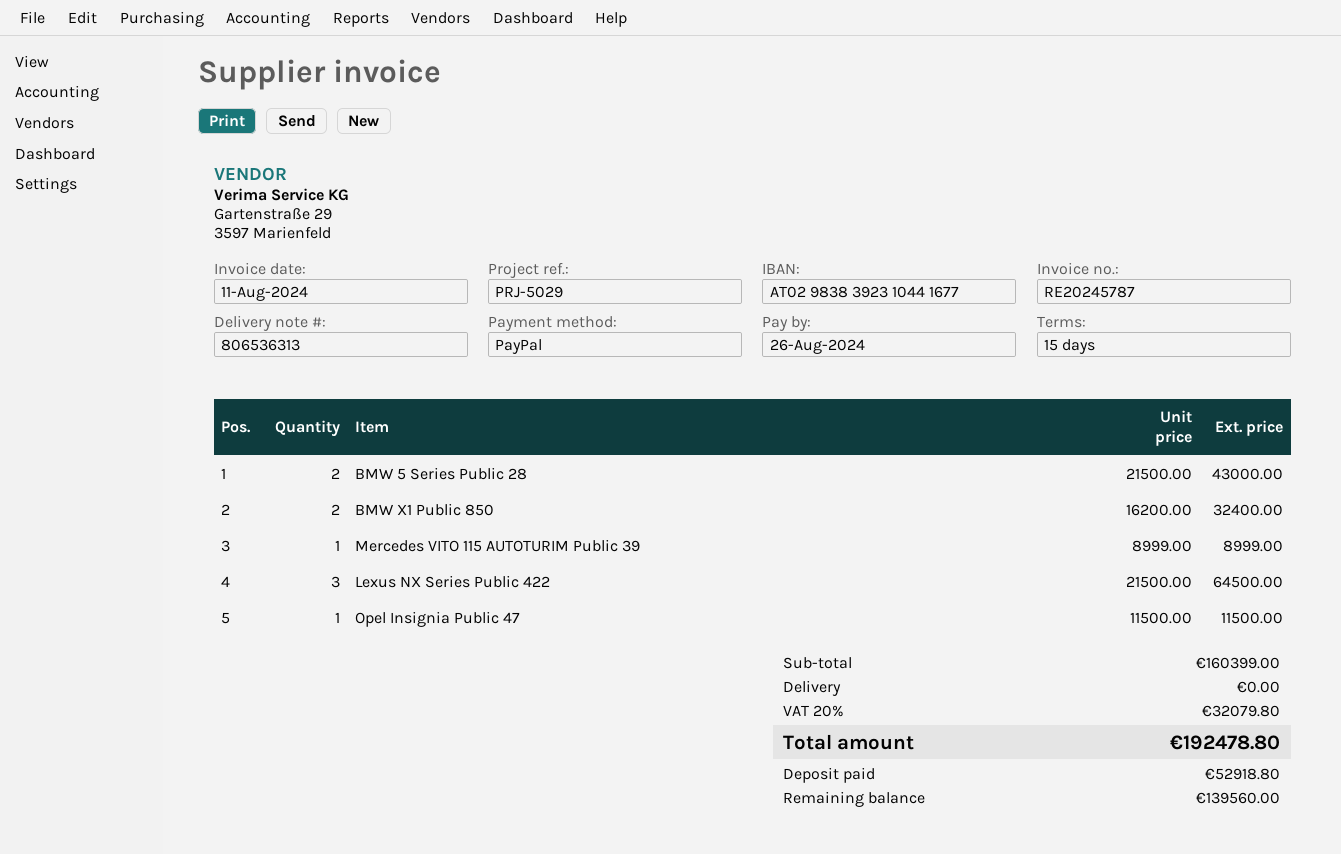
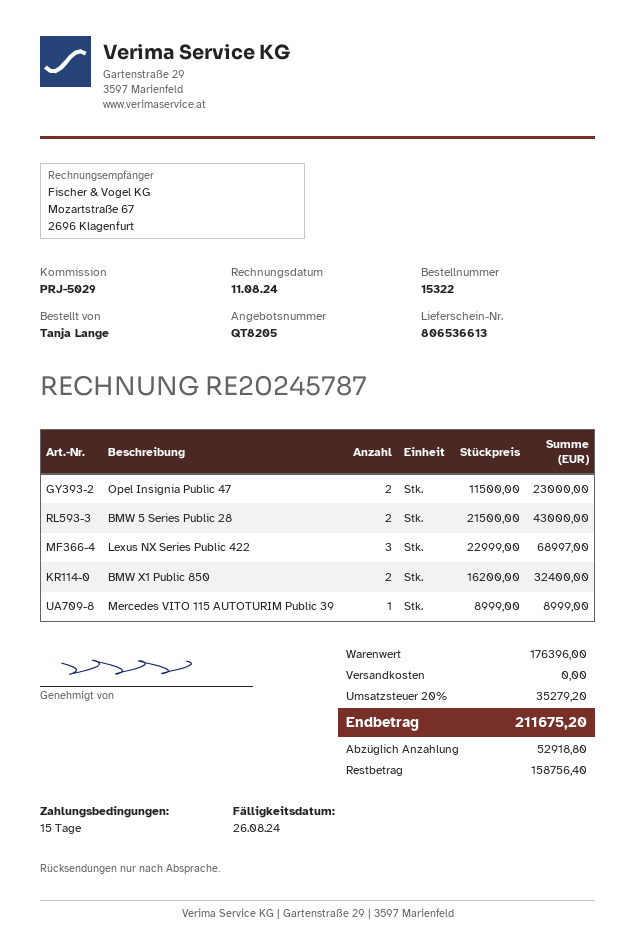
delivery note number: 806536313 -> 806536613
Lexus NX Series Public 422: 3 x 21500.00 = 64500.00 -> 3 x 22999.00 = 68997.00
Opel Insignia Public 47: 1 x 11500.00 = 11500.00 -> 2 x 11500.00 = 23000.00
subtotal: 160399.00 -> 176396.00
tax: 20% = 32079.80 -> 20% = 35279.20
total: 192478.80 -> 211675.20
balance: 139560.00 -> 158756.40

